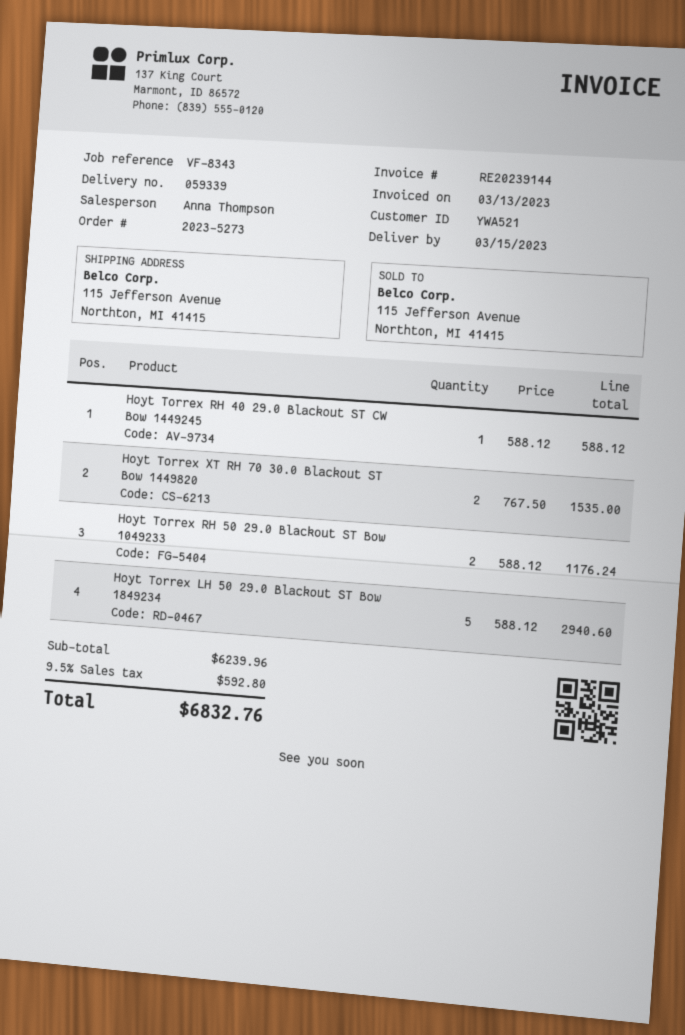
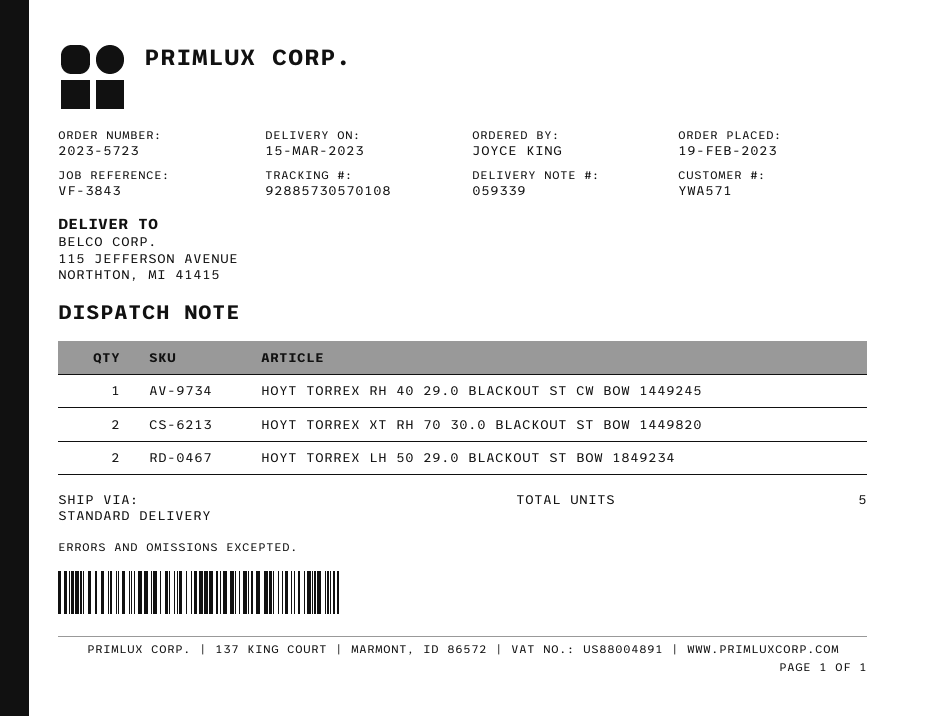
order number: 2023-5273 -> 2023-5723
customer number: YWA521 -> YWA571
reference: VF-8343 -> VF-3843
Hoyt Torrex RH 50 29.0 Blackout ST Bow 1049233: 2 -> none
Hoyt Torrex LH 50 29.0 Blackout ST Bow 1849234: 5 -> 2

